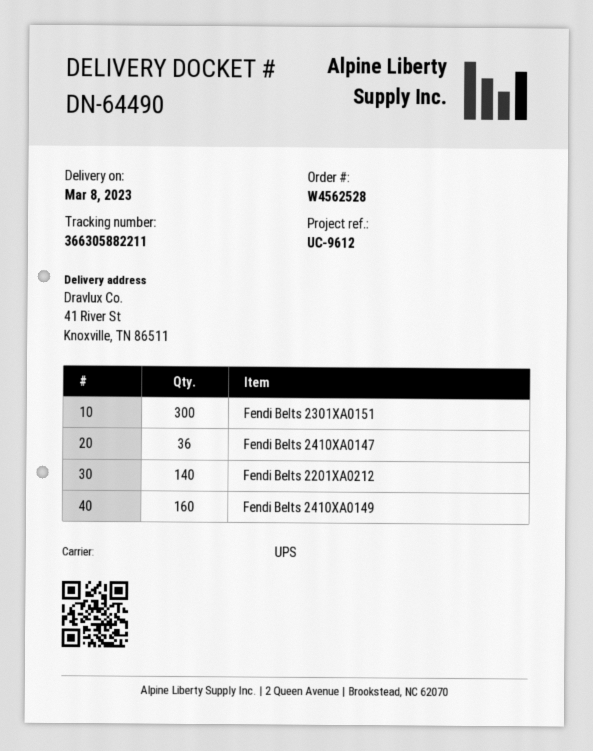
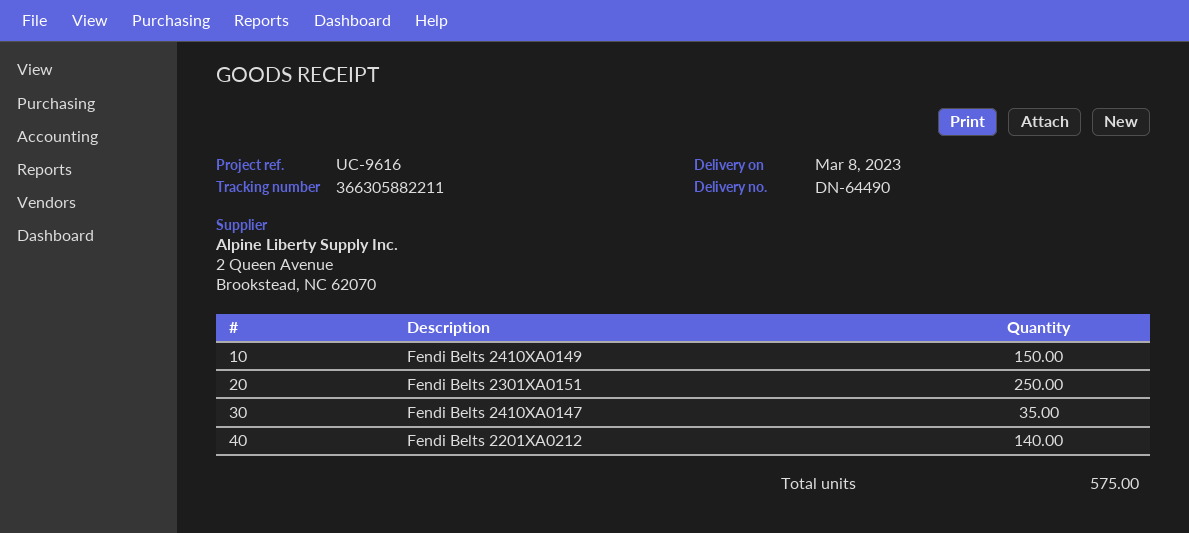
reference: UC-9612 -> UC-9616
Fendi Belts 2301XA0151: 300 -> 250
Fendi Belts 2410XA0147: 36 -> 35
Fendi Belts 2410XA0149: 160 -> 150

